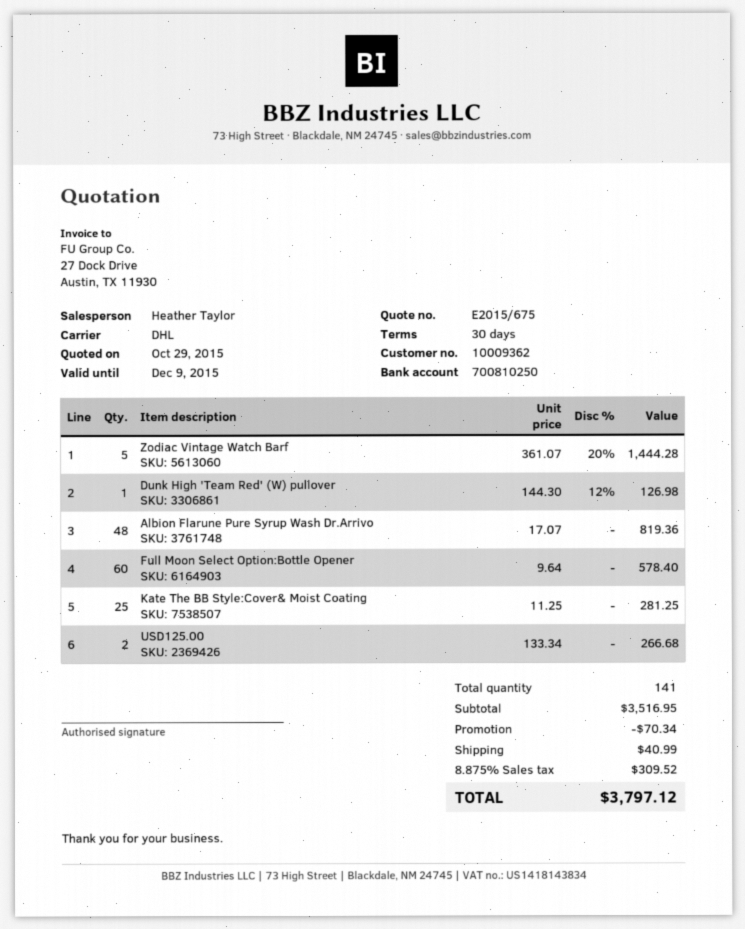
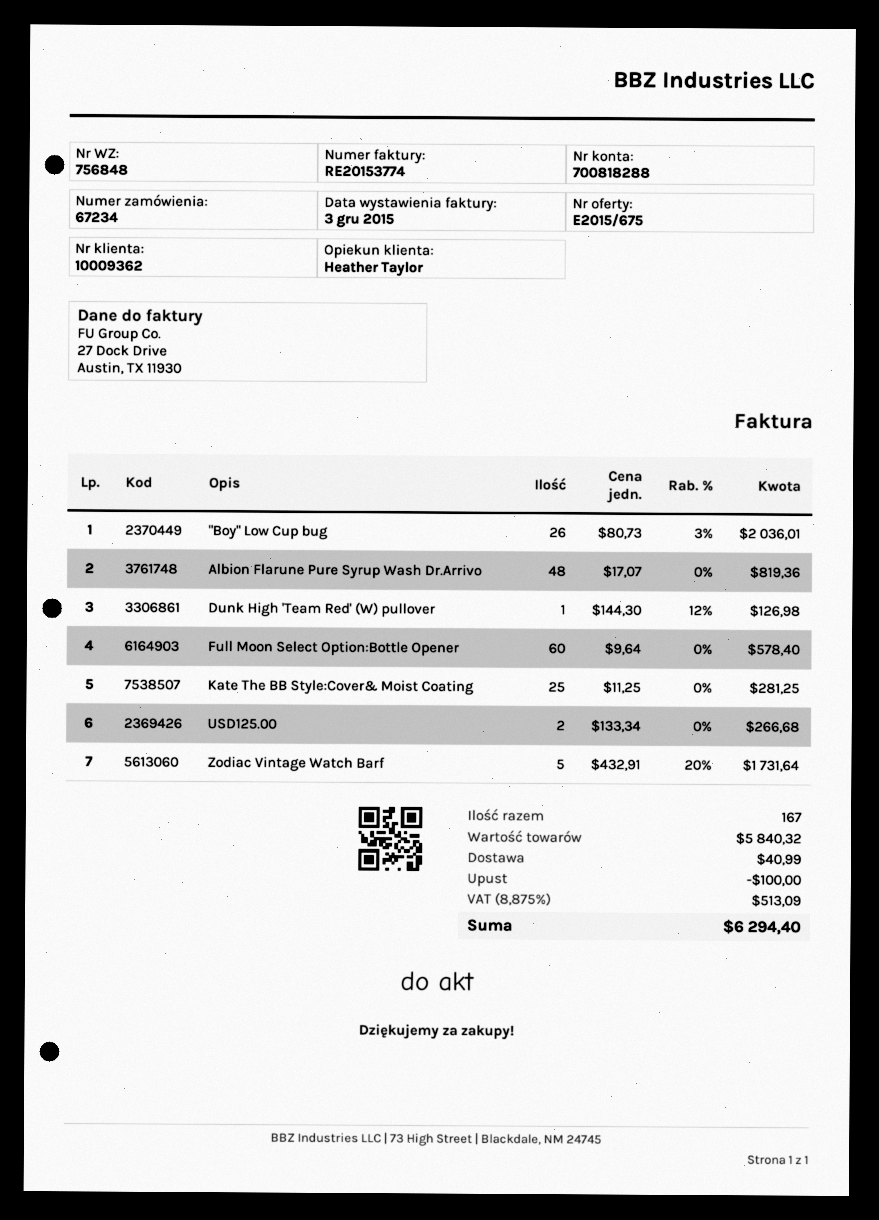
bank account: 700810250 -> 700818288
Zodiac Vintage Watch Barf: 5 x 361.07 - 20% = 1444.28 -> 5 x 432.91 - 20% = 1731.64
"Boy" Low Cup bug: none -> 26 x 80.73 - 3% = 2036.01
total quantity: 141 -> 167
subtotal: 3516.95 -> 5840.32
discount: 70.34 -> 100.00
tax: 8.875% = 309.52 -> 8.875% = 513.09
total: 3797.12 -> 6294.40

